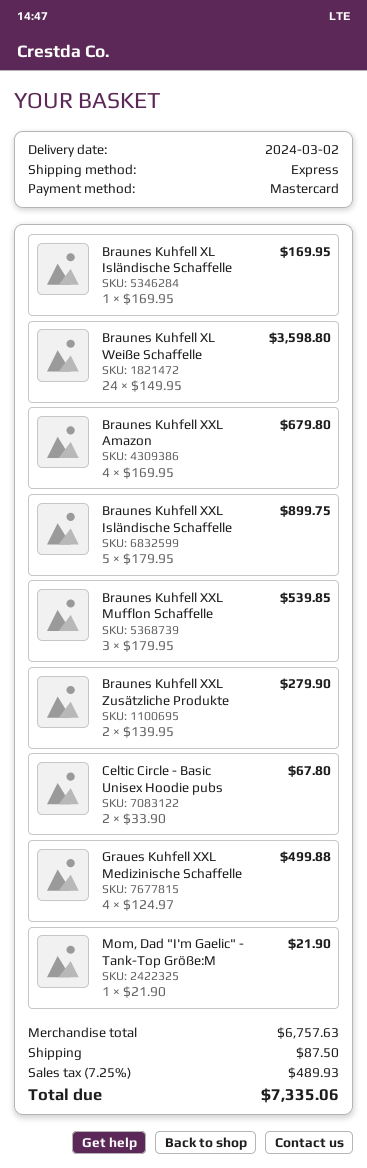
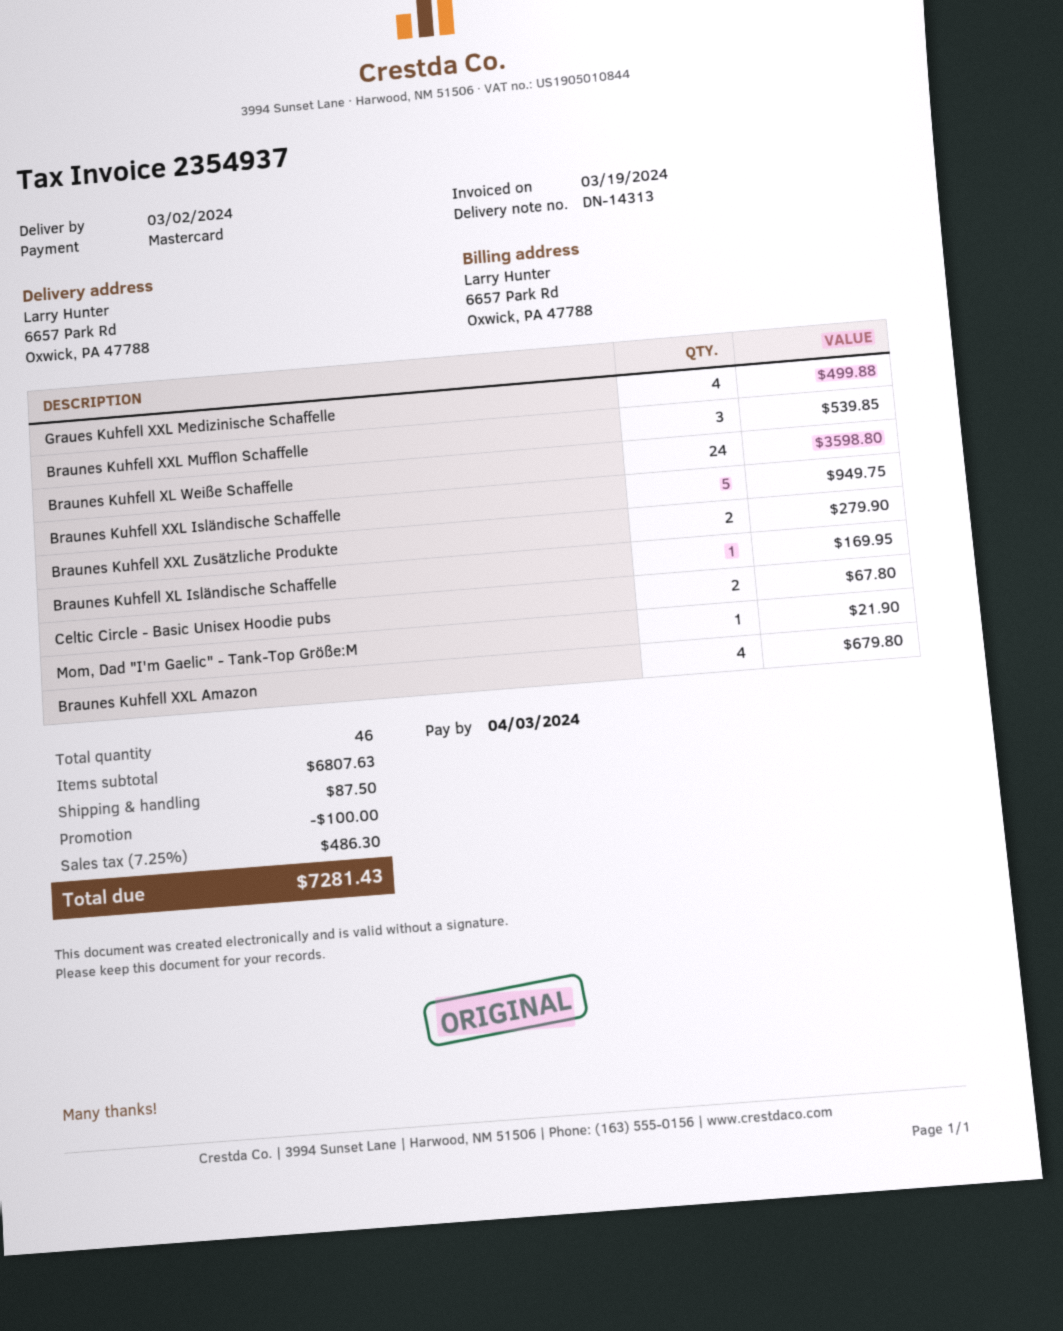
Braunes Kuhfell XXL Isländische Schaffelle: 5 for 899.75 -> 5 for 949.75
subtotal: 6757.63 -> 6807.63
discount: none -> 100.00
tax: 7.25% = 489.93 -> 7.25% = 486.30
total: 7335.06 -> 7281.43

